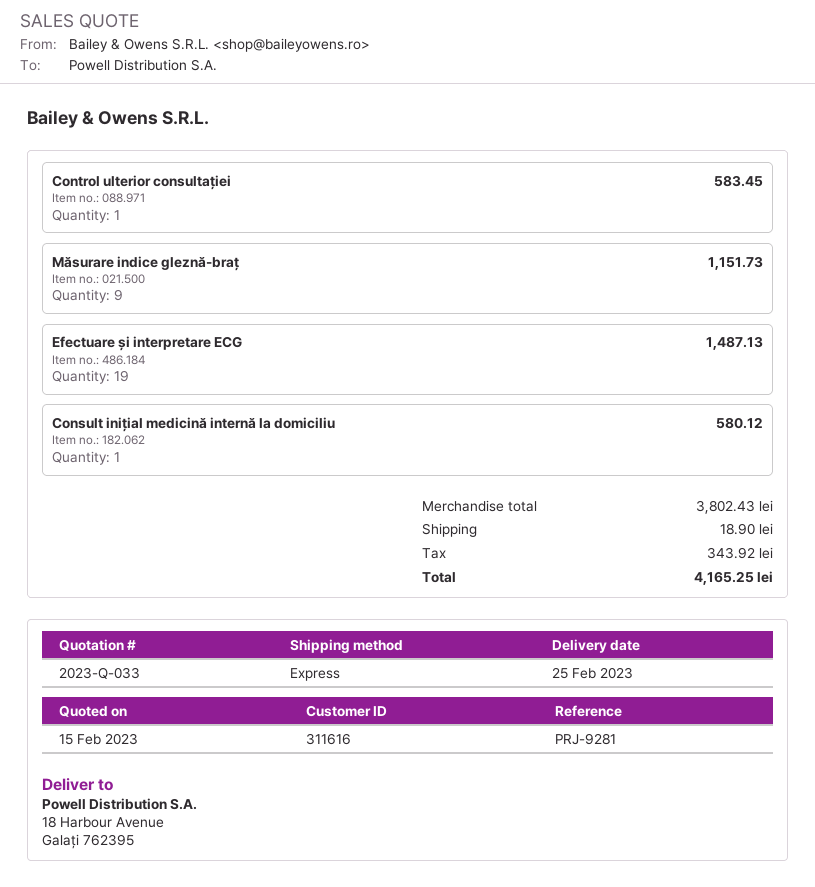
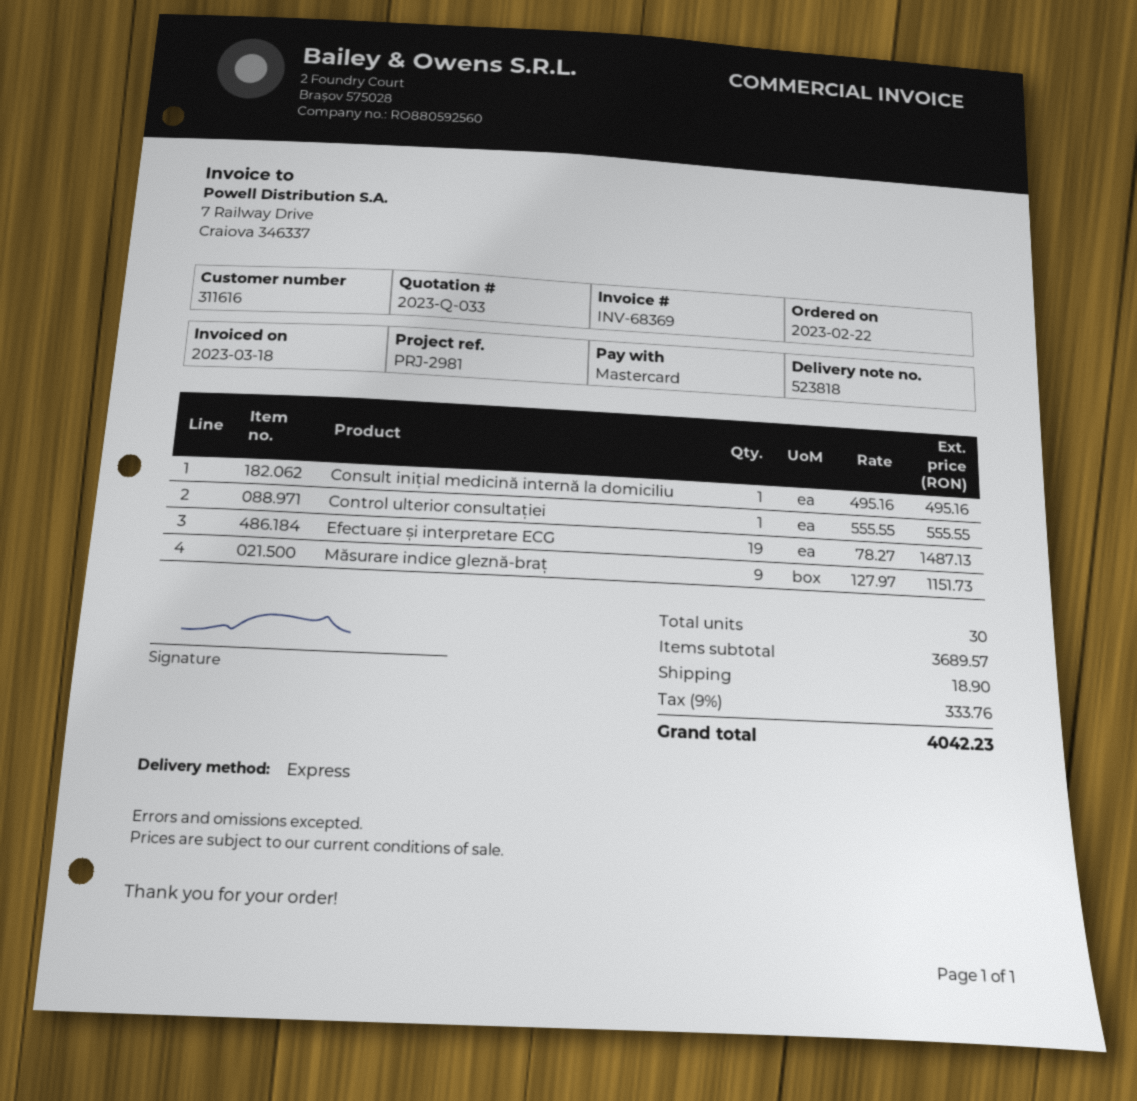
reference: PRJ-9281 -> PRJ-2981
Control ulterior consultației: 1 for 583.45 -> 1 for 555.55
Consult inițial medicină internă la domiciliu: 1 for 580.12 -> 1 for 495.16
subtotal: 3802.43 -> 3689.57
tax: 343.92 -> 333.76
total: 4165.25 -> 4042.23

